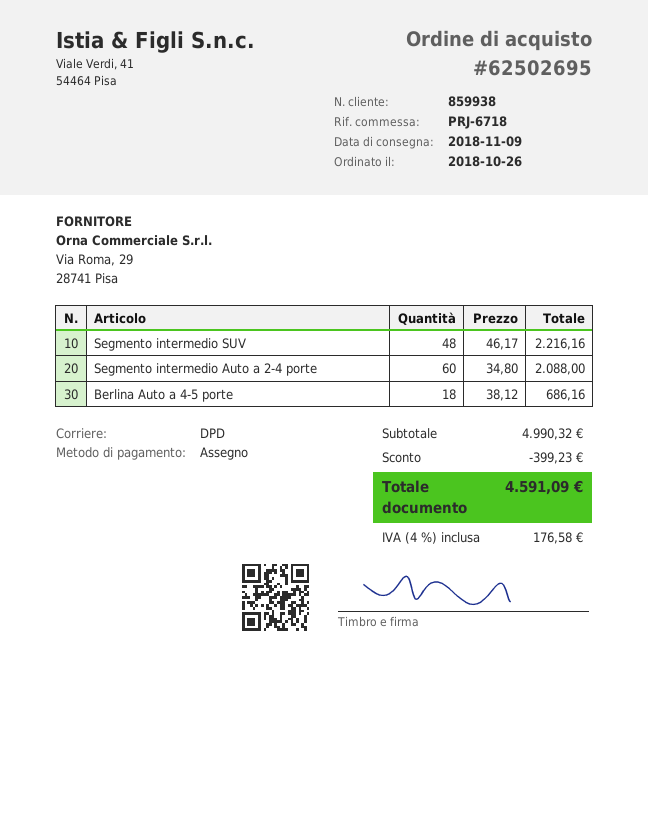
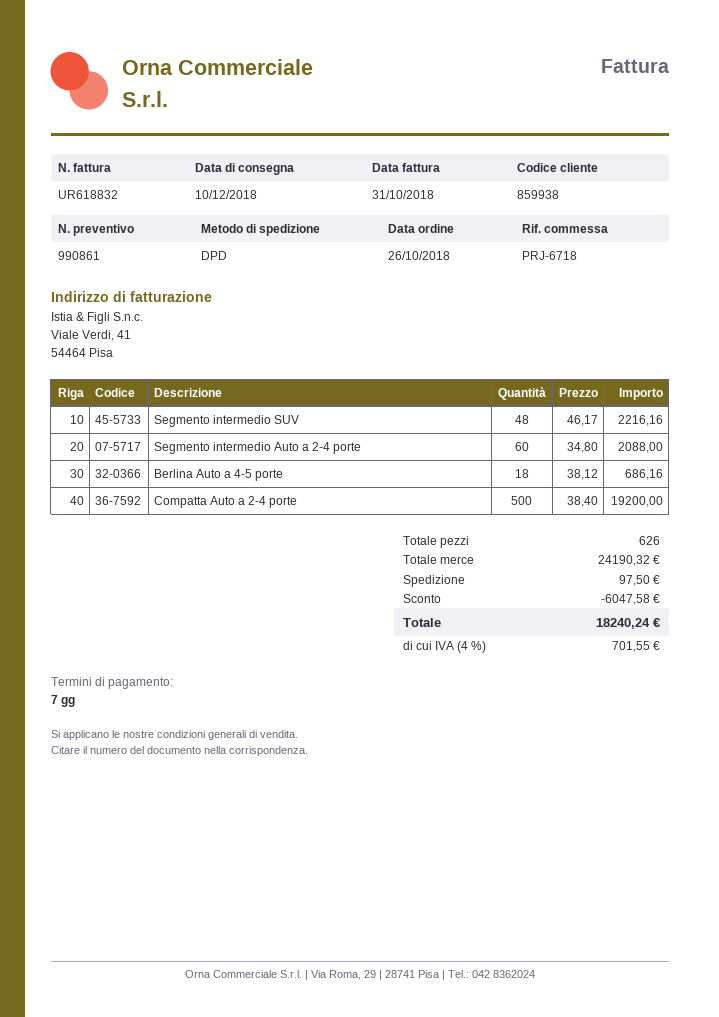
delivery date: 2018-11-09 -> 2018-12-10
Compatta Auto a 2-4 porte: none -> 500 x 38.40 = 19200.00
subtotal: 4990.32 -> 24190.32
discount: 399.23 -> 6047.58
shipping: none -> 97.50
tax: 4% = 176.58 -> 4% = 701.55
total: 4591.09 -> 18240.24

